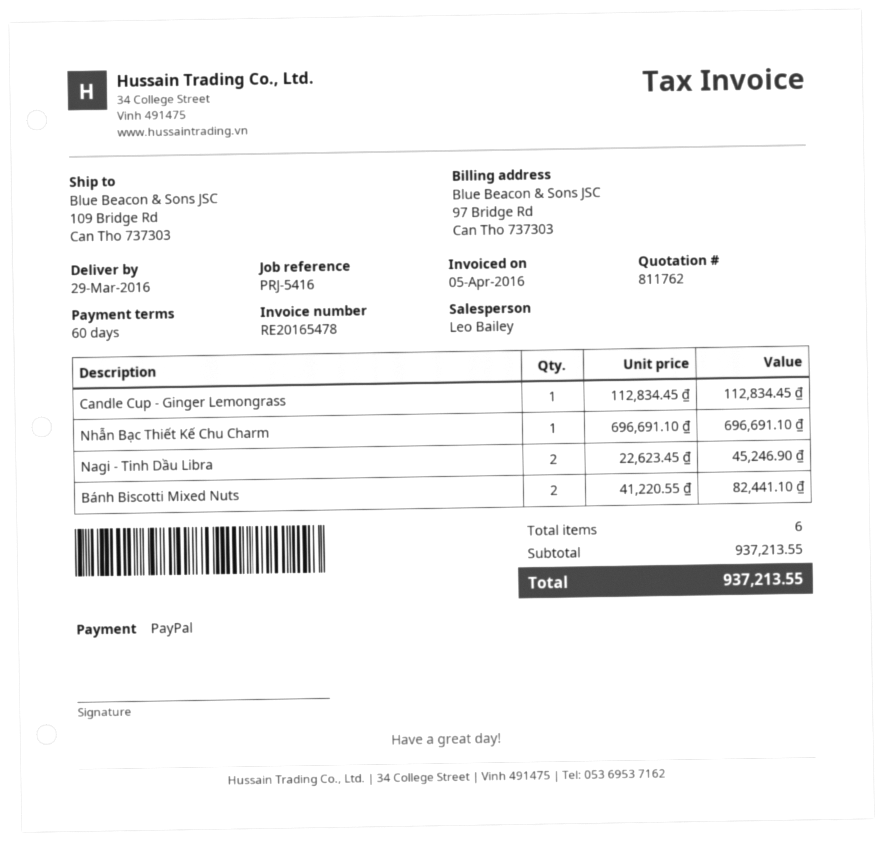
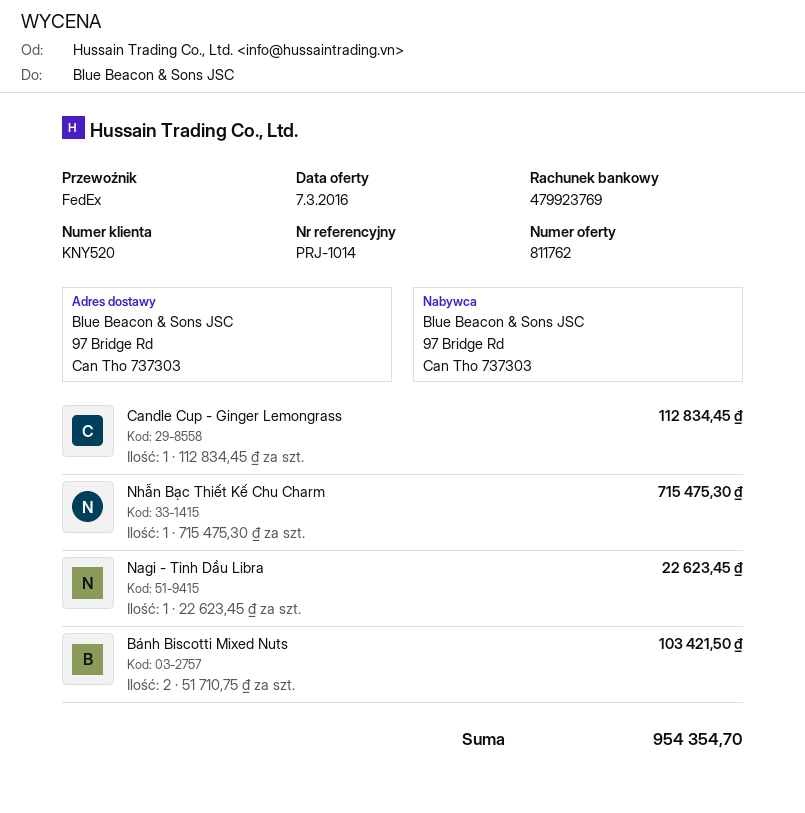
reference: PRJ-5416 -> PRJ-1014
ship to: 109 Bridge Rd, Can Tho 737303 -> 97 Bridge Rd, Can Tho 737303
Nhẫn Bạc Thiết Kế Chu Charm: 1 x 696691.10 = 696691.10 -> 1 x 715475.30 = 715475.30
Nagi - Tinh Dầu Libra: 2 x 22623.45 = 45246.90 -> 1 x 22623.45 = 22623.45
Bánh Biscotti Mixed Nuts: 2 x 41220.55 = 82441.10 -> 2 x 51710.75 = 103421.50
total: 937213.55 -> 954354.70

